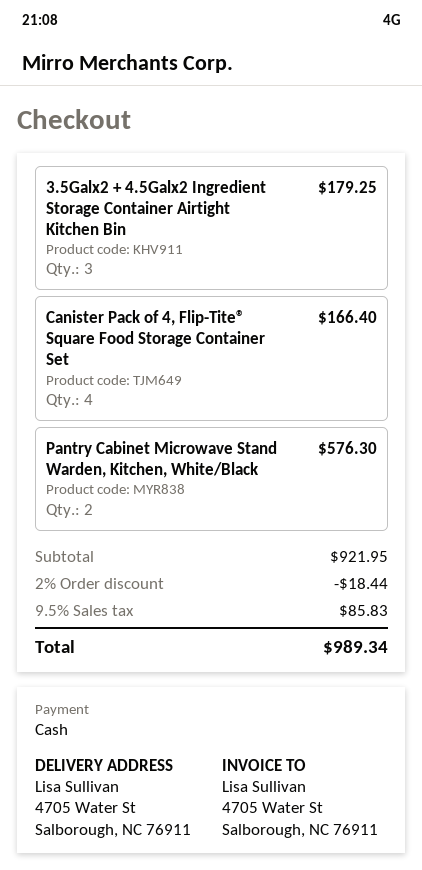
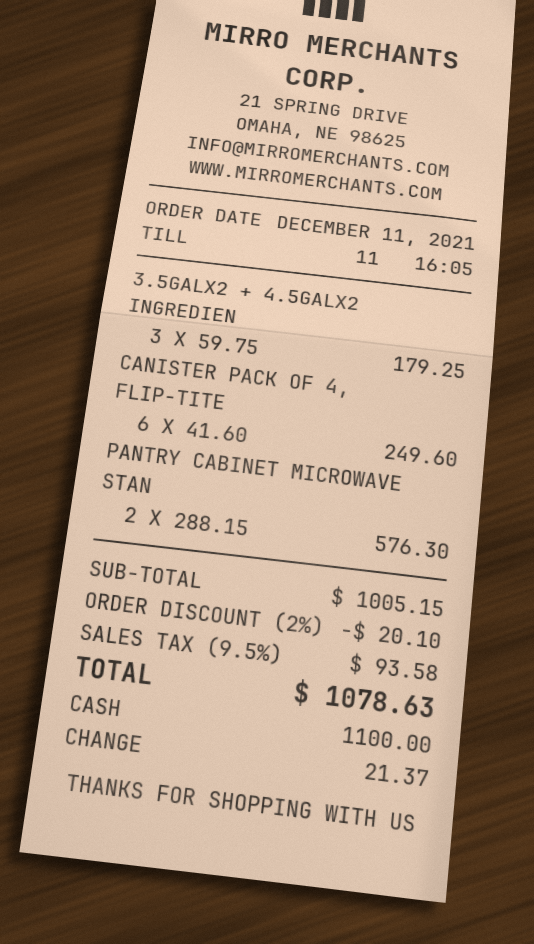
Canister Pack of 4, Flip-Tite® Square Food Storage Container Set: 4 for 166.40 -> 6 for 249.60
subtotal: 921.95 -> 1005.15
discount: 2% = 18.44 -> 2% = 20.10
tax: 9.5% = 85.83 -> 9.5% = 93.58
total: 989.34 -> 1078.63

